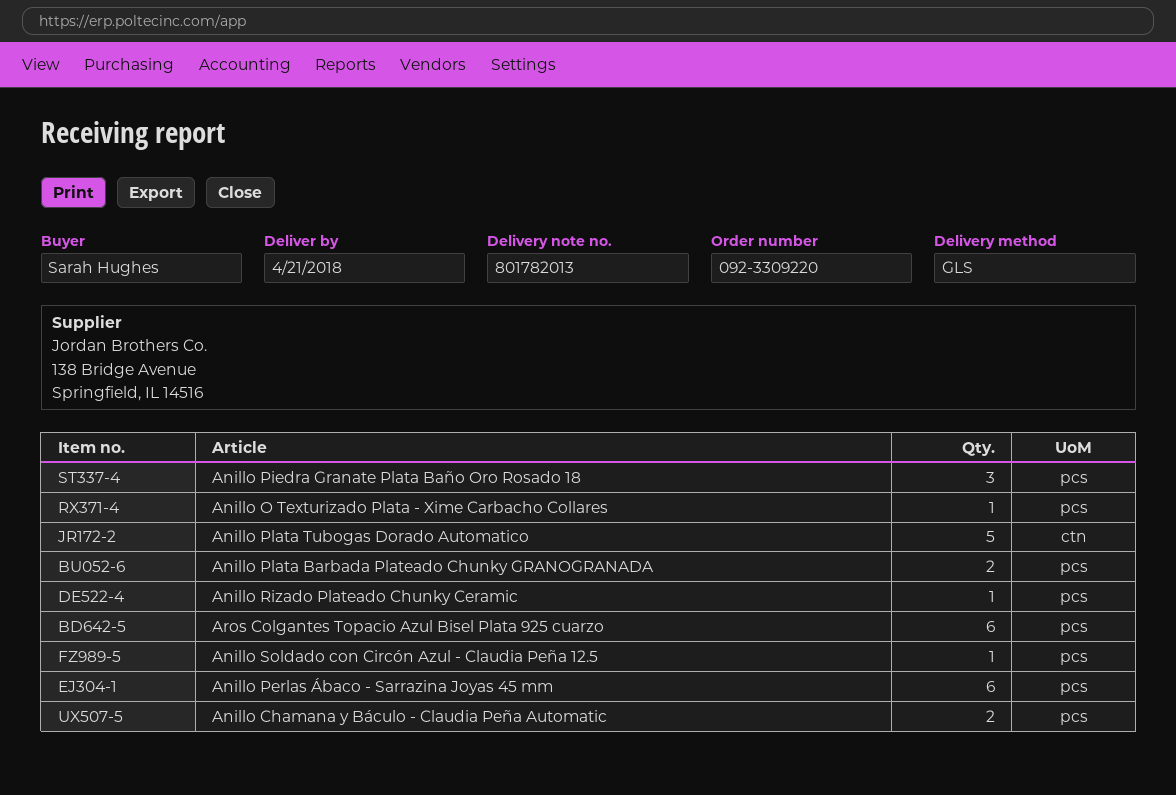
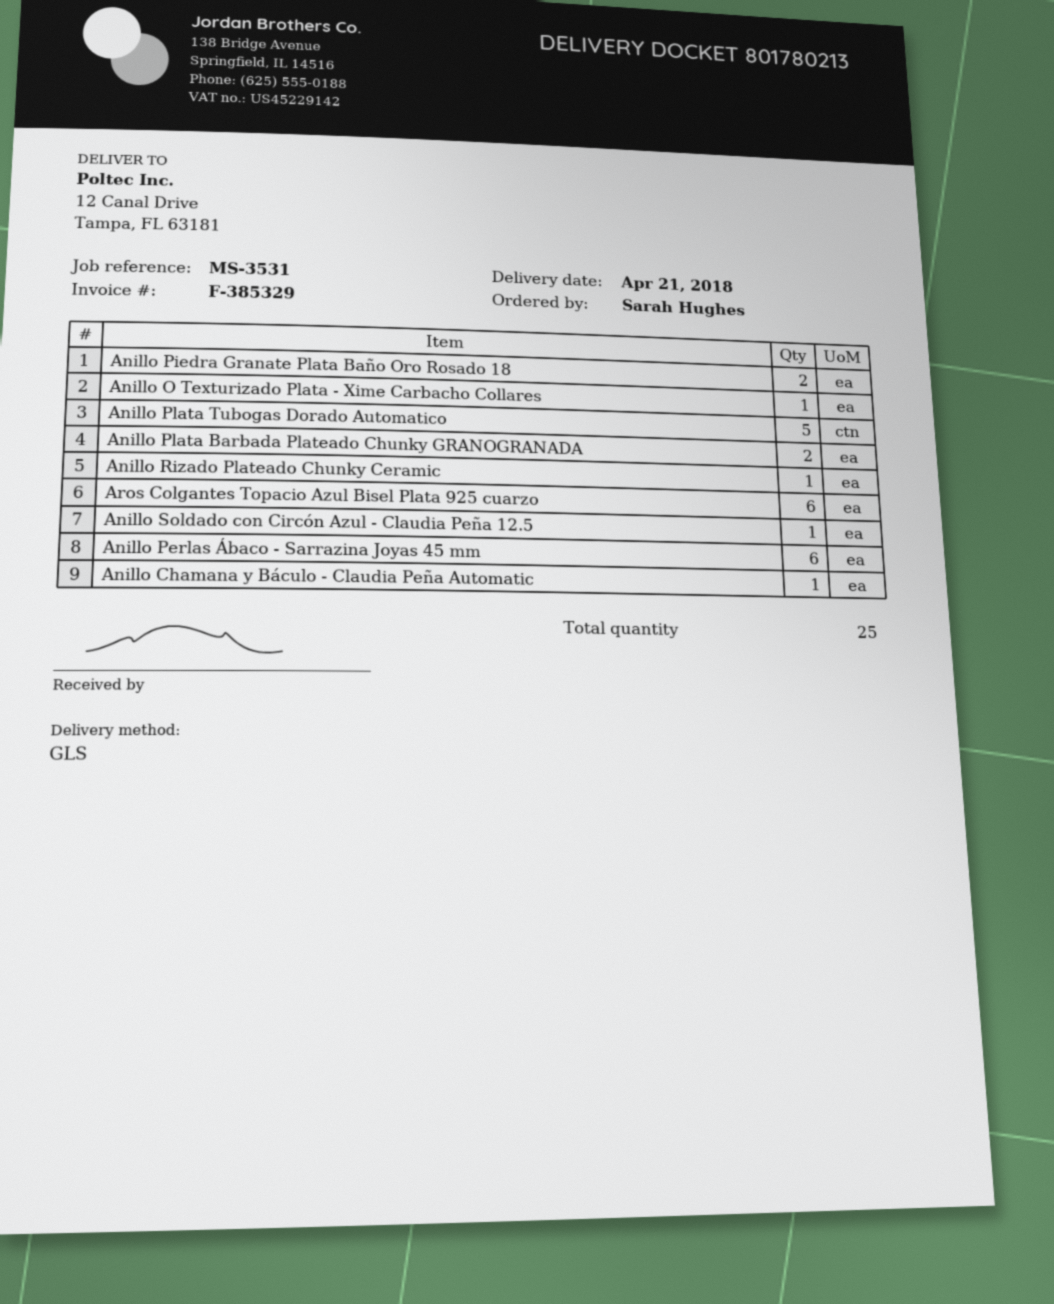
delivery note number: 801782013 -> 801780213
Anillo Piedra Granate Plata Baño Oro Rosado 18: 3 -> 2
Anillo Chamana y Báculo - Claudia Peña Automatic: 2 -> 1

